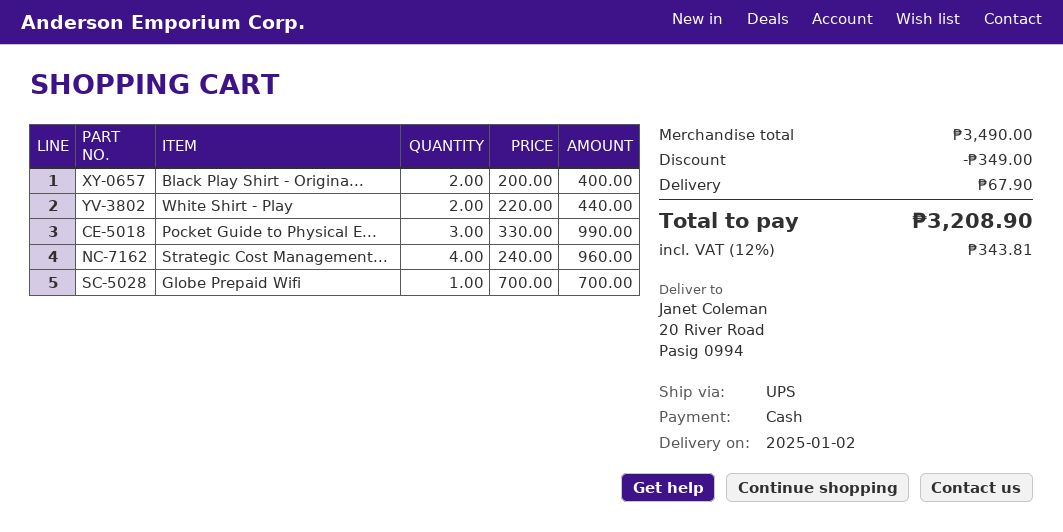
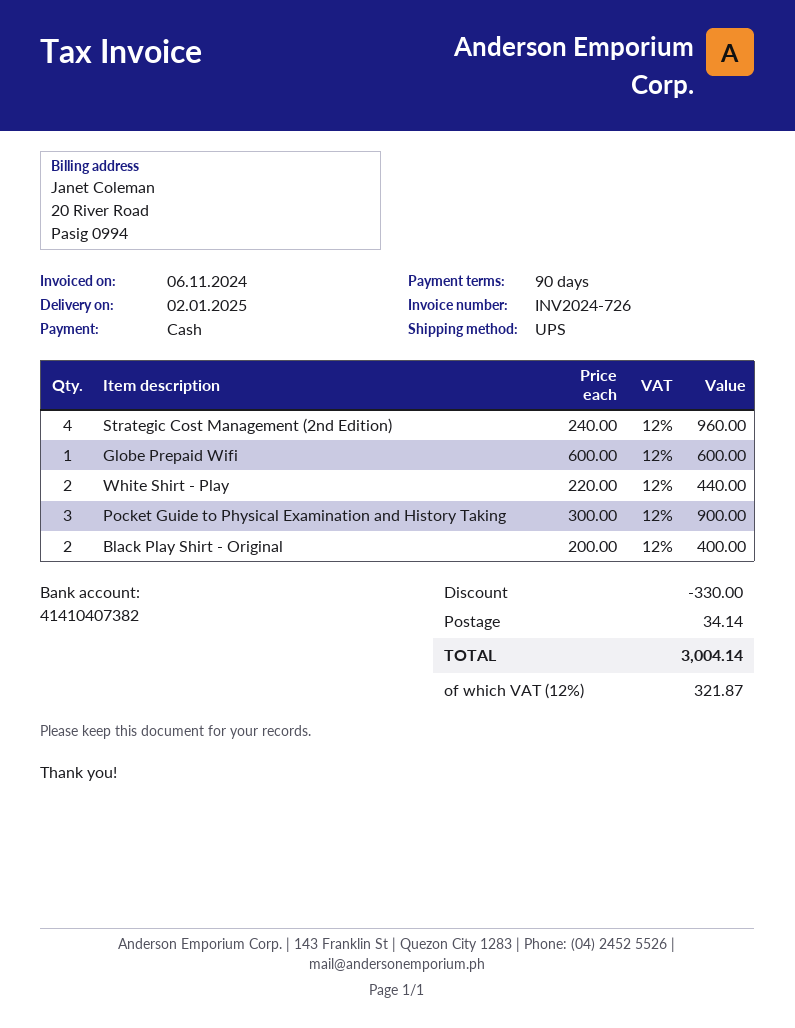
Pocket Guide to Physical E...: 3 x 330.00 = 990.00 -> 3 x 300.00 = 900.00
Globe Prepaid Wifi: 1 x 700.00 = 700.00 -> 1 x 600.00 = 600.00
discount: 349.00 -> 330.00
shipping: 67.90 -> 34.14
tax: 12% = 343.81 -> 12% = 321.87
total: 3208.90 -> 3004.14

